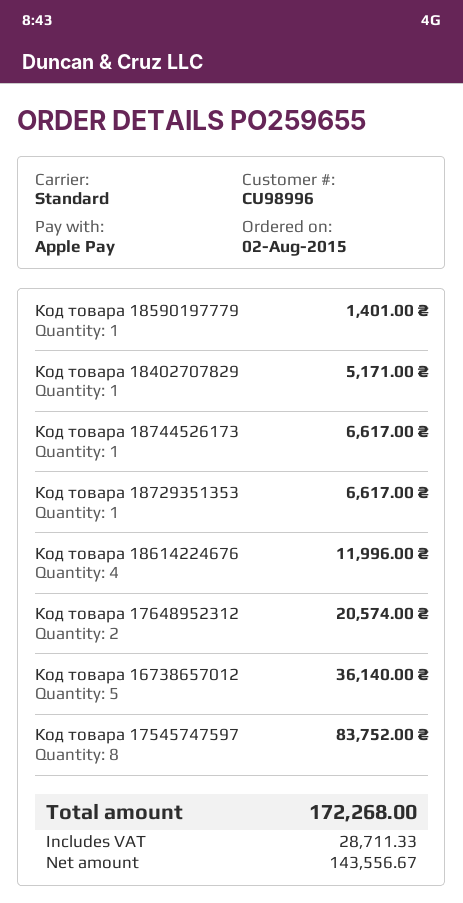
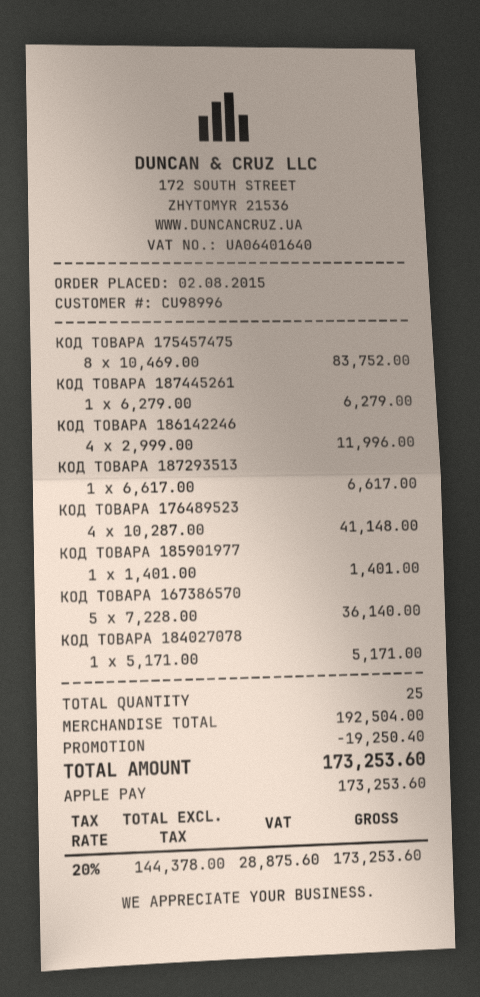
Код товара 18744526173: 1 for 6617.00 -> 1 for 6279.00
Код товара 17648952312: 2 for 20574.00 -> 4 for 41148.00
discount: none -> 19250.40
net: 143556.67 -> 144378.00
tax: 28711.33 -> 28875.60
total: 172268.00 -> 173253.60

